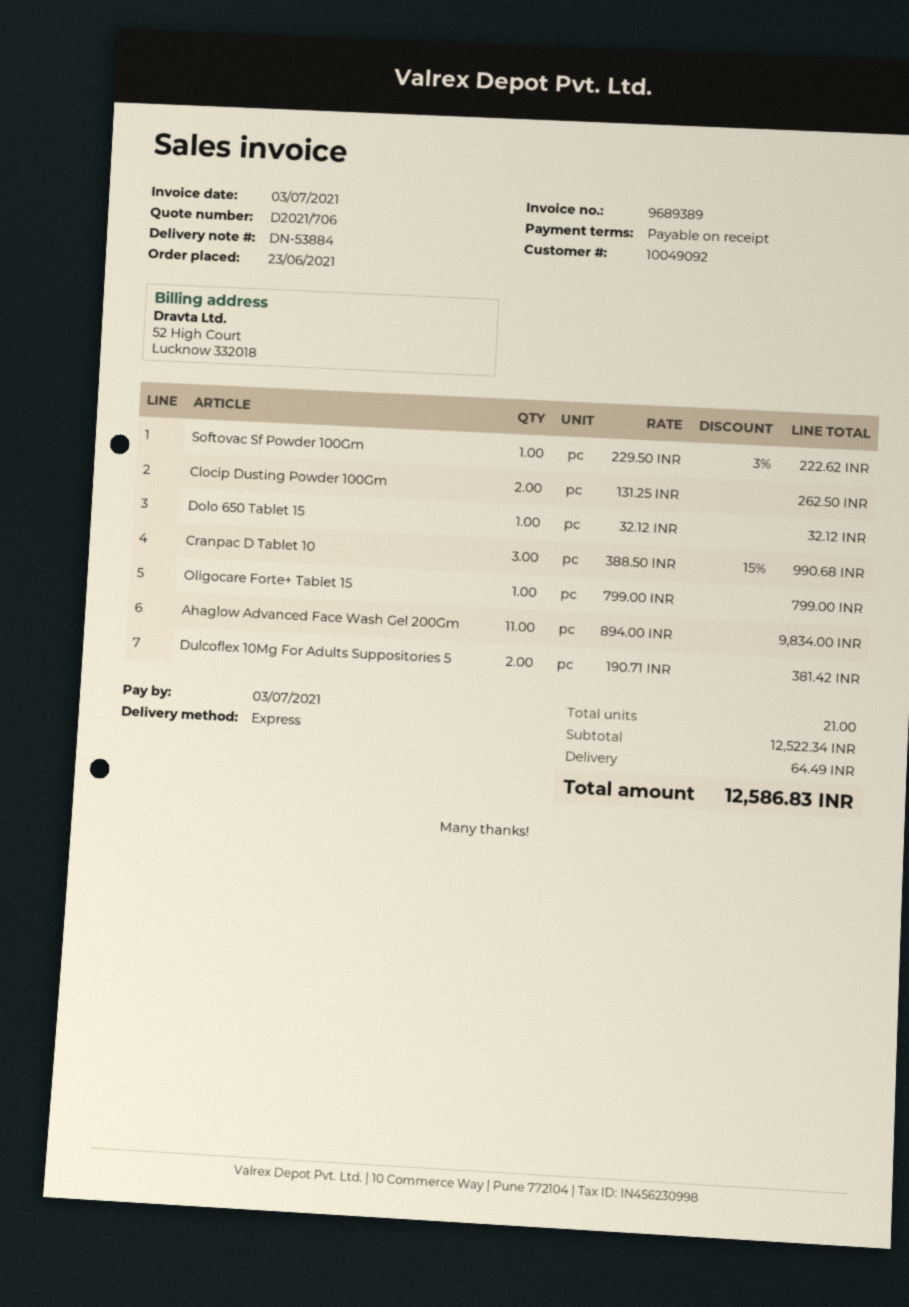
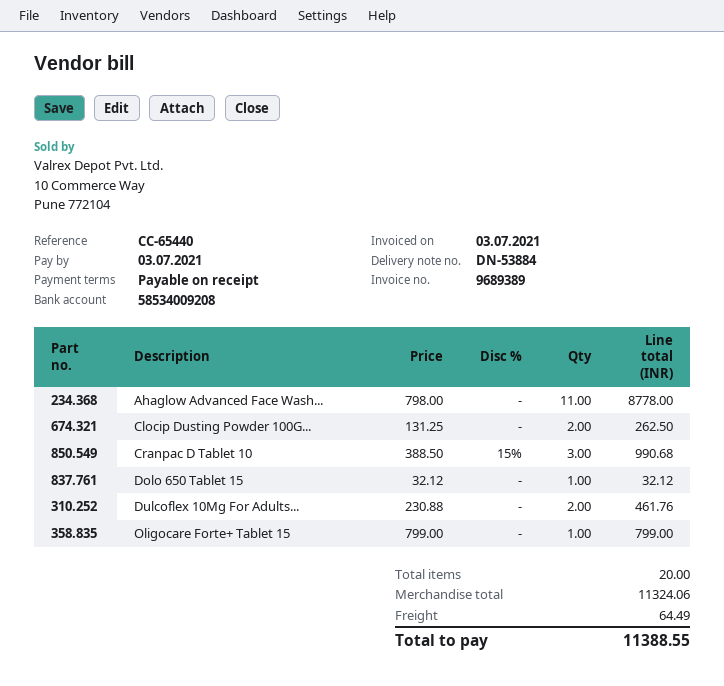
Softovac Sf Powder 100Gm: 1 x 229.50 - 3% = 222.62 -> none
Ahaglow Advanced Face Wash Gel 200Gm: 11 x 894.00 = 9834.00 -> 11 x 798.00 = 8778.00
Dulcoflex 10Mg For Adults Suppositories 5: 2 x 190.71 = 381.42 -> 2 x 230.88 = 461.76
total quantity: 21 -> 20
subtotal: 12522.34 -> 11324.06
total: 12586.83 -> 11388.55

